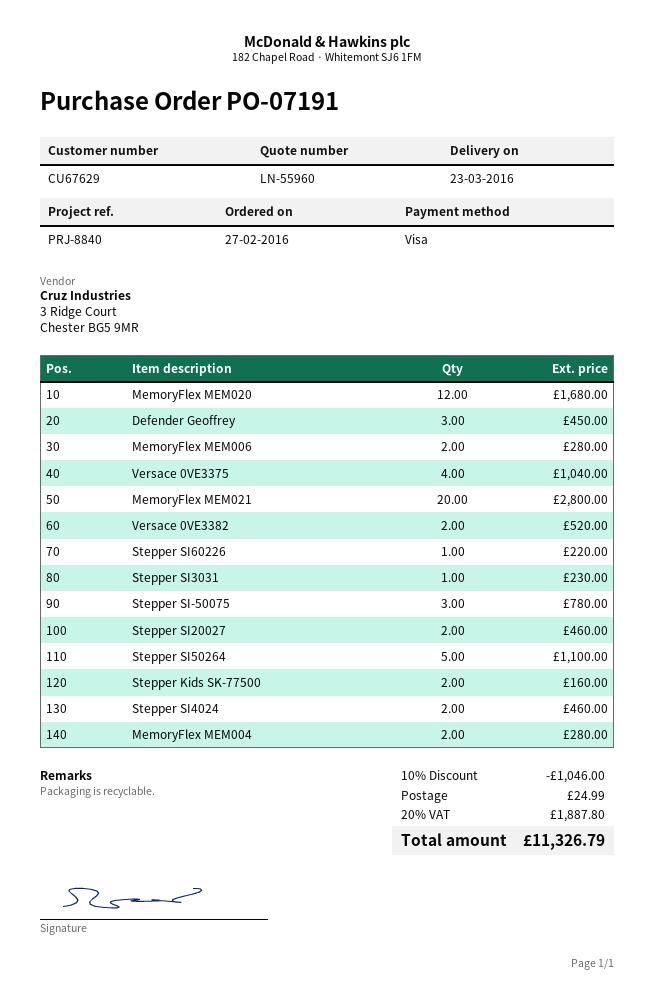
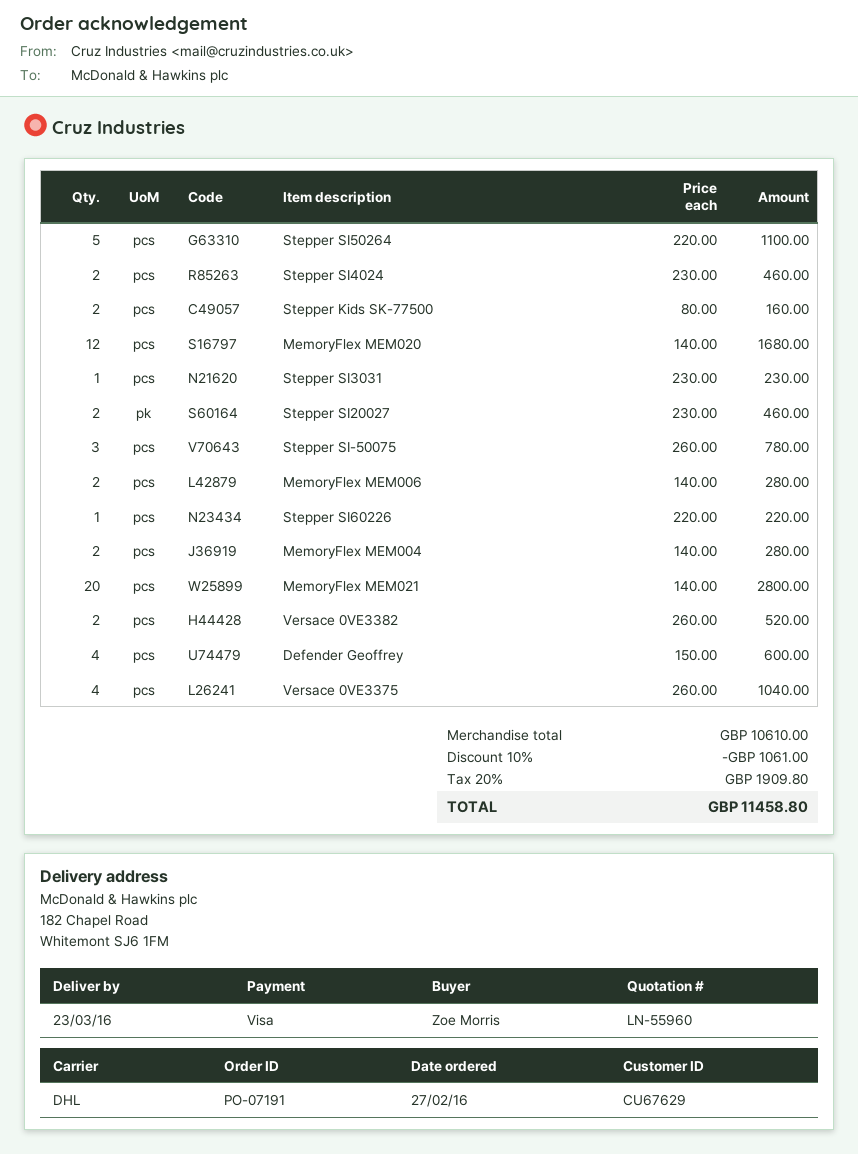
Defender Geoffrey: 3 for 450.00 -> 4 for 600.00
discount: 10% = 1046.00 -> 10% = 1061.00
shipping: 24.99 -> none
tax: 20% = 1887.80 -> 20% = 1909.80
total: 11326.79 -> 11458.80

